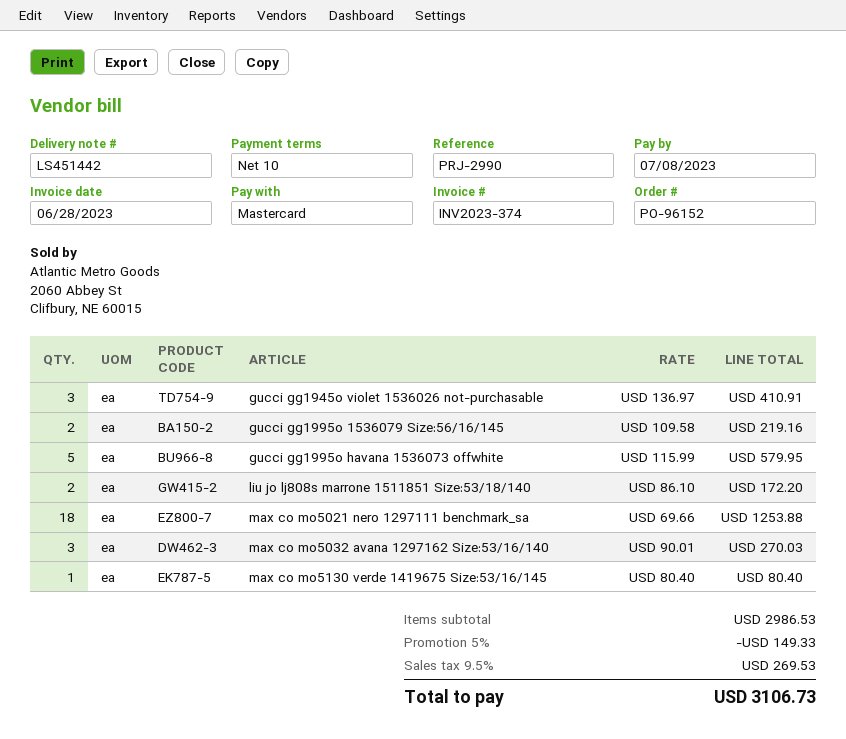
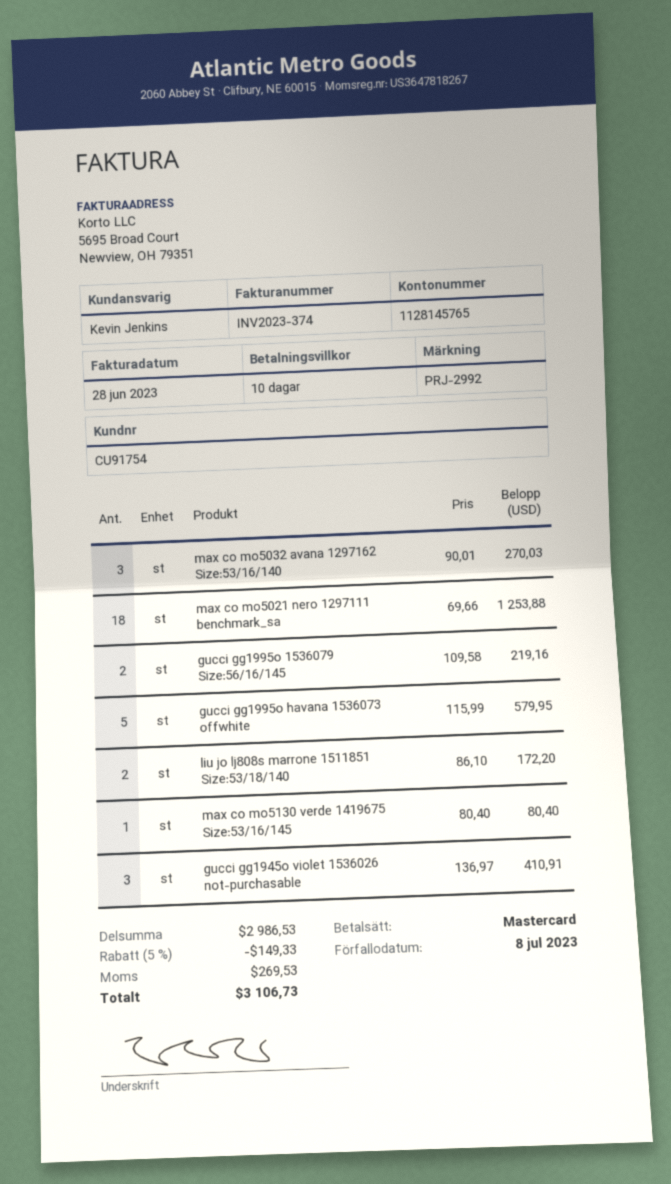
reference: PRJ-2990 -> PRJ-2992

